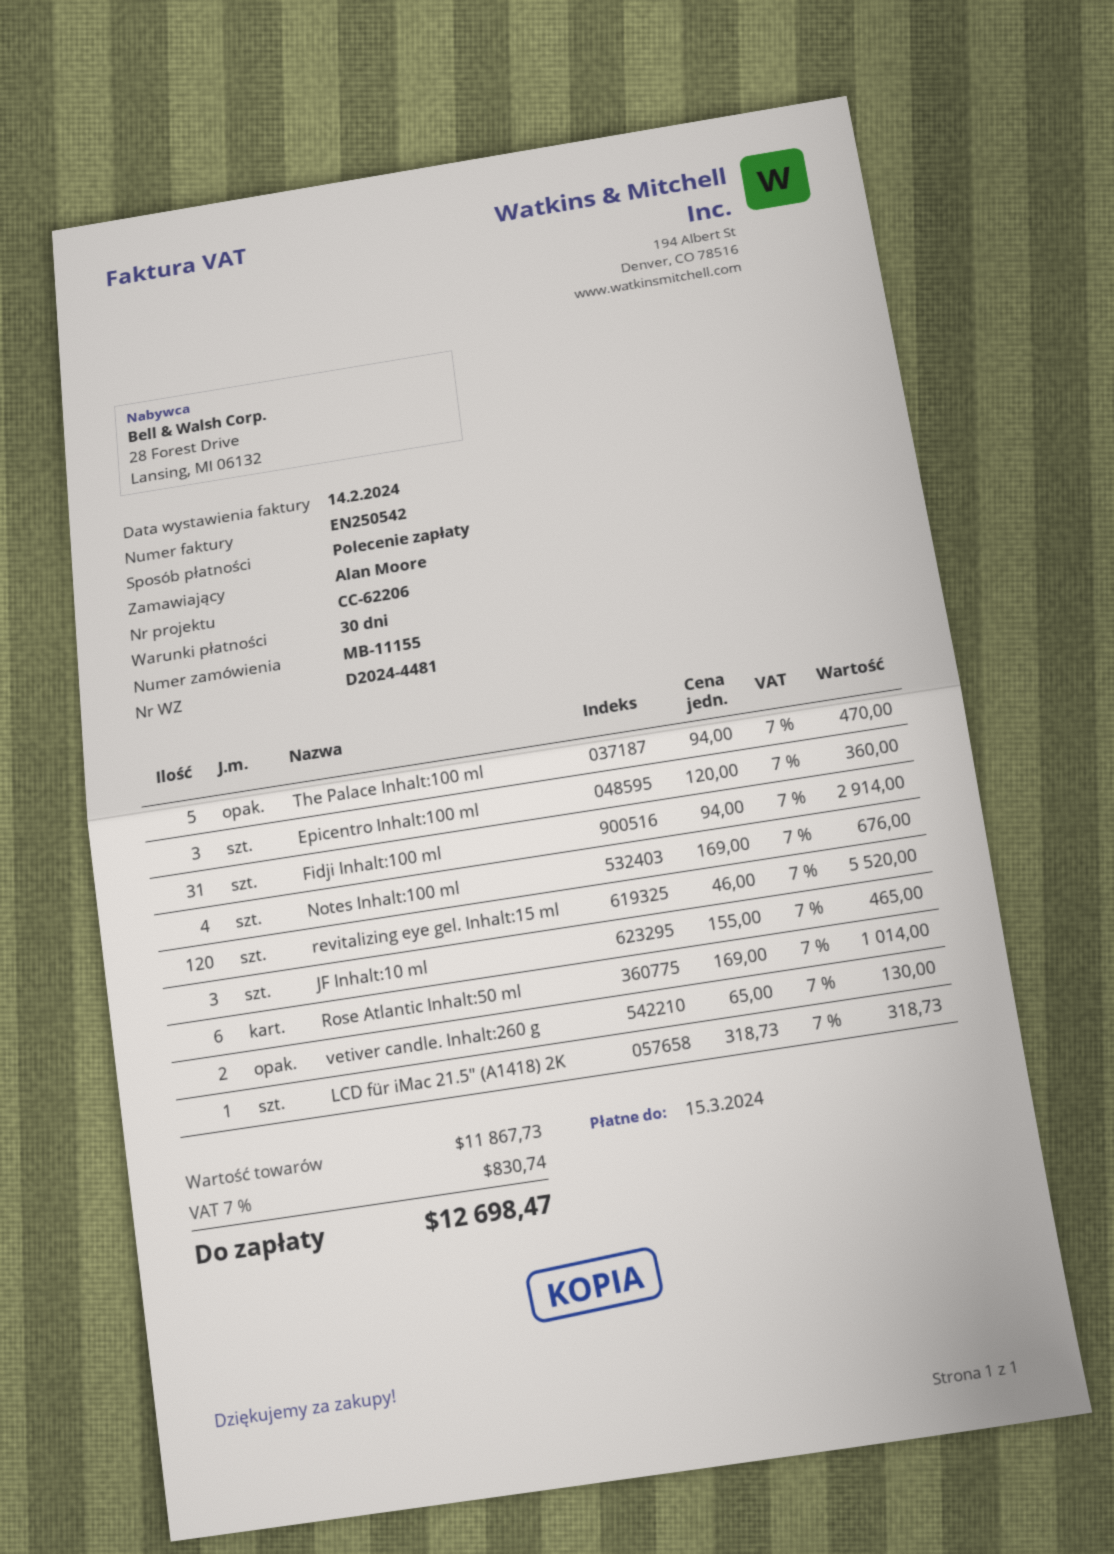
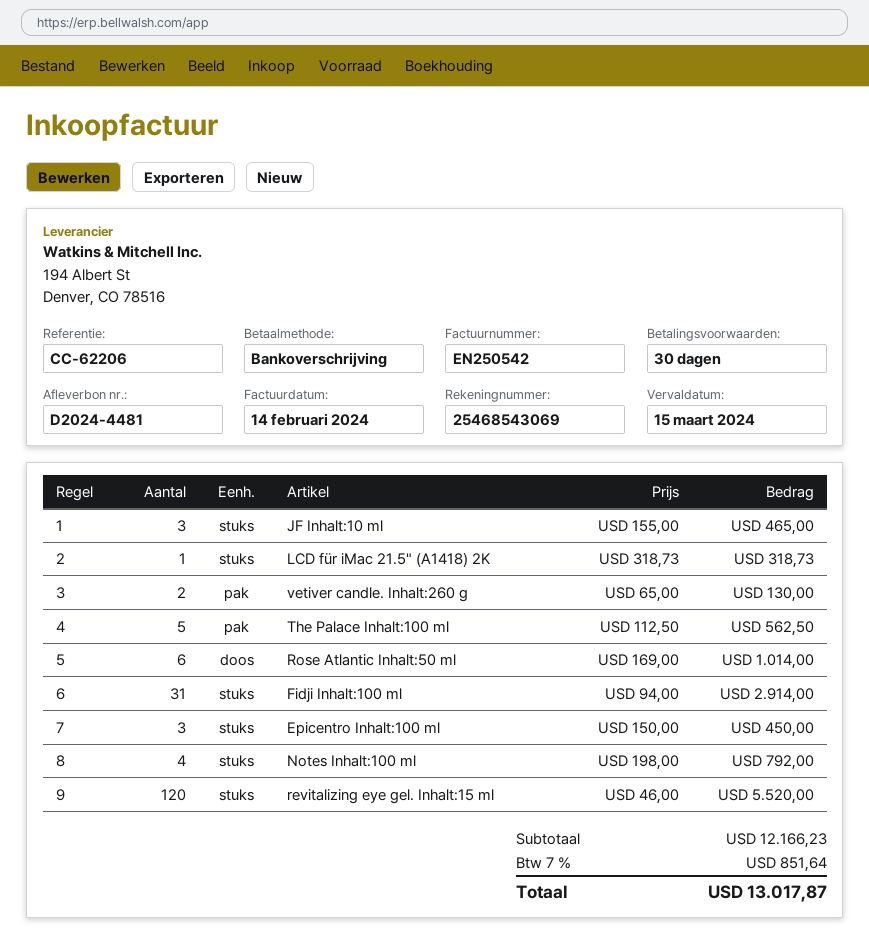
payment method: direct debit -> bank transfer
The Palace Inhalt:100 ml: 5 x 94.00 = 470.00 -> 5 x 112.50 = 562.50
Epicentro Inhalt:100 ml: 3 x 120.00 = 360.00 -> 3 x 150.00 = 450.00
Notes Inhalt:100 ml: 4 x 169.00 = 676.00 -> 4 x 198.00 = 792.00
subtotal: 11867.73 -> 12166.23
tax: 7% = 830.74 -> 7% = 851.64
total: 12698.47 -> 13017.87

